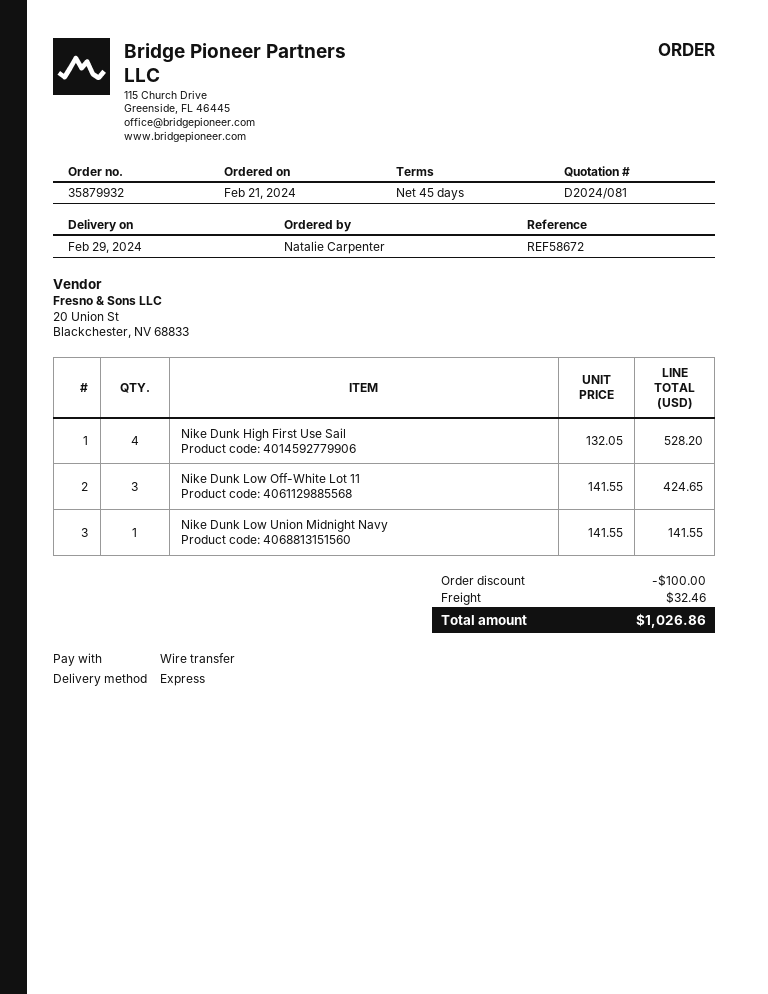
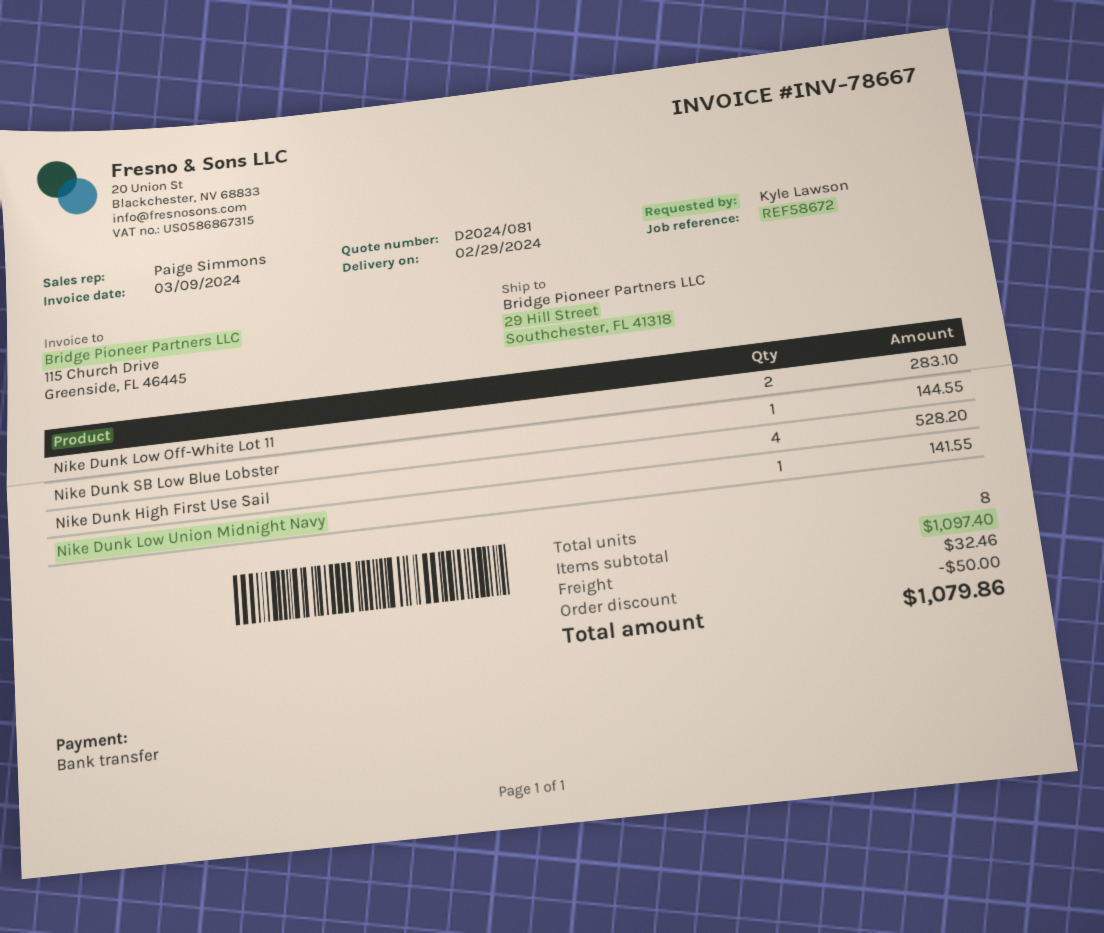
ordered by: Natalie Carpenter -> Kyle Lawson
Nike Dunk Low Off-White Lot 11: 3 for 424.65 -> 2 for 283.10
Nike Dunk SB Low Blue Lobster: none -> 1 for 144.55
discount: 100.00 -> 50.00
total: 1026.86 -> 1079.86

